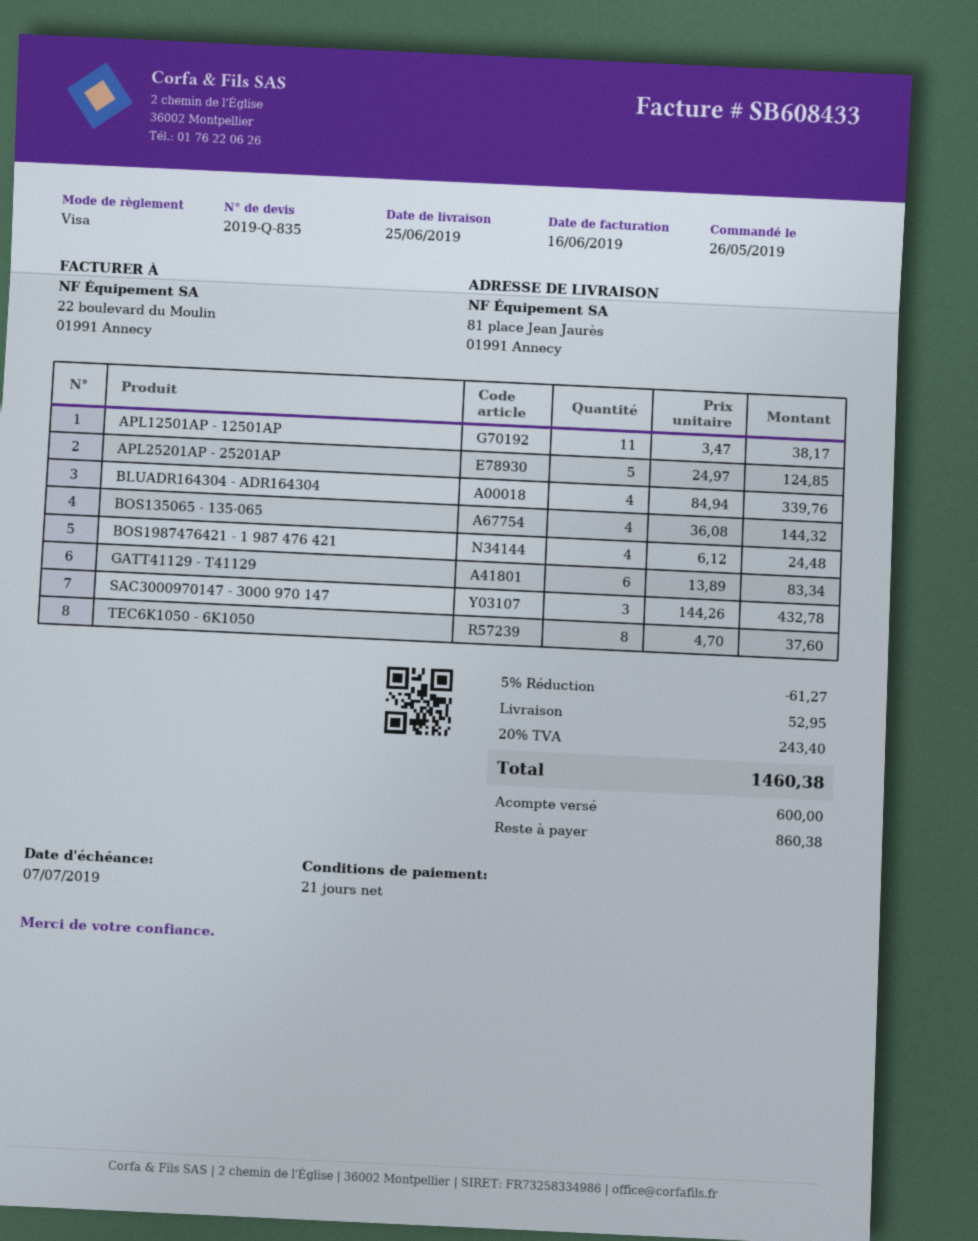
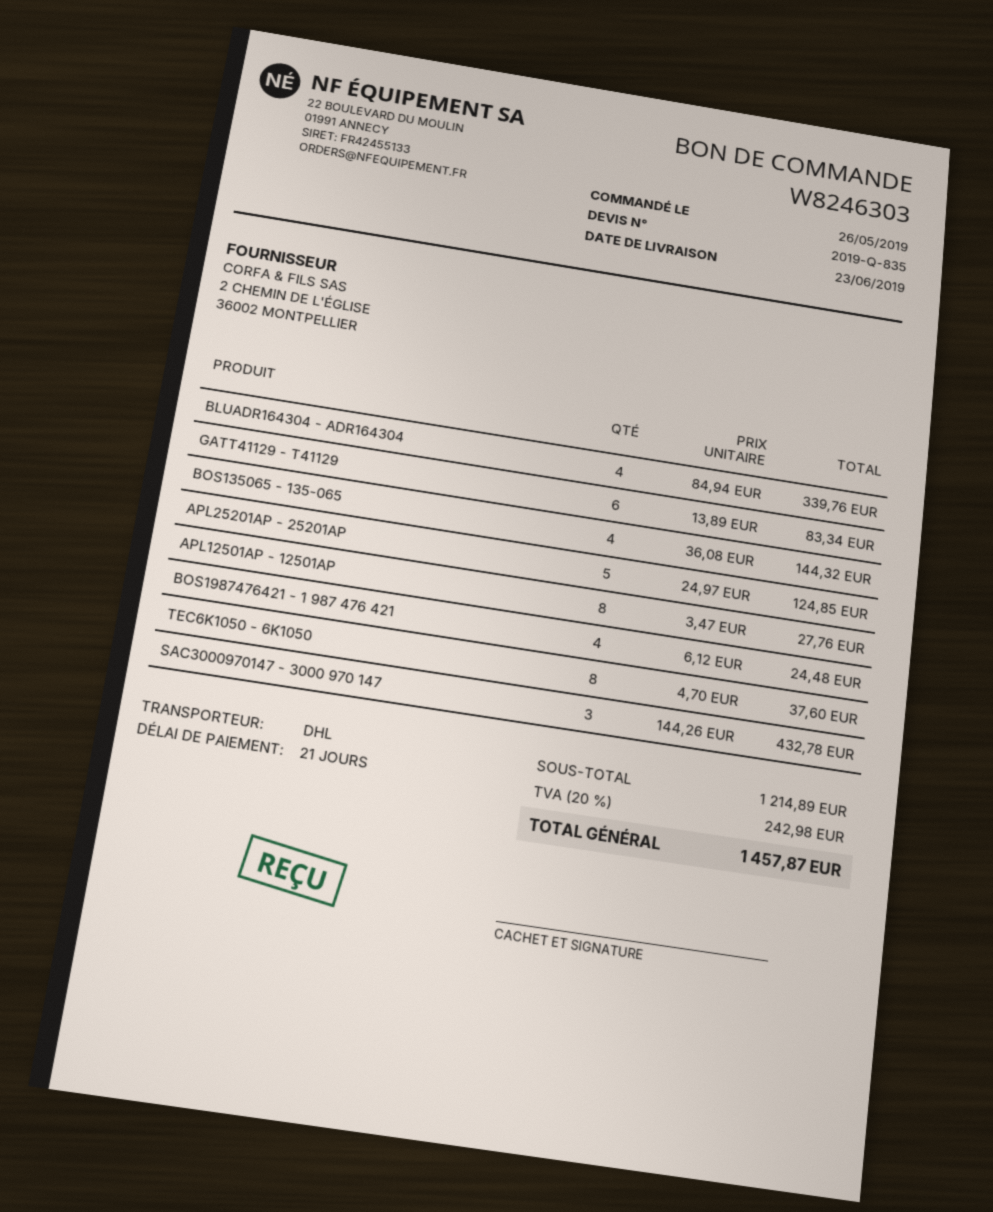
delivery date: 2019-06-25 -> 2019-06-23
APL12501AP - 12501AP: 11 x 3.47 = 38.17 -> 8 x 3.47 = 27.76
discount: 5% = 61.27 -> none
shipping: 52.95 -> none
tax: 20% = 243.40 -> 20% = 242.98
total: 1460.38 -> 1457.87

